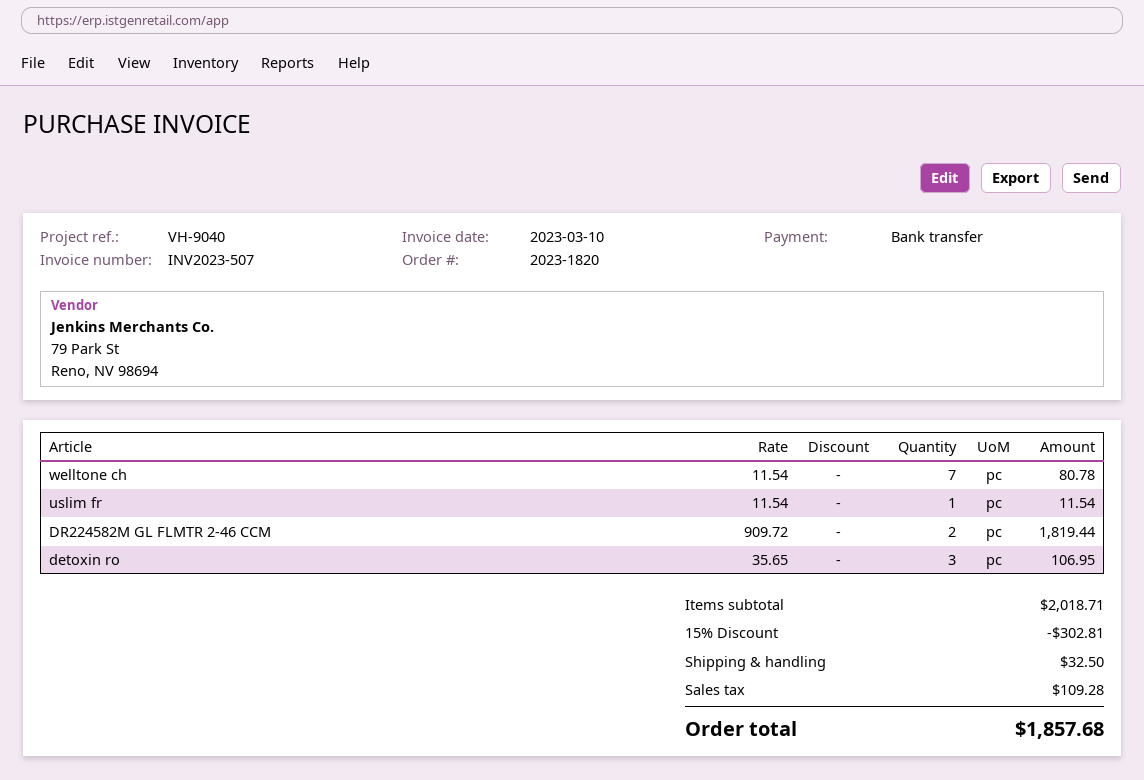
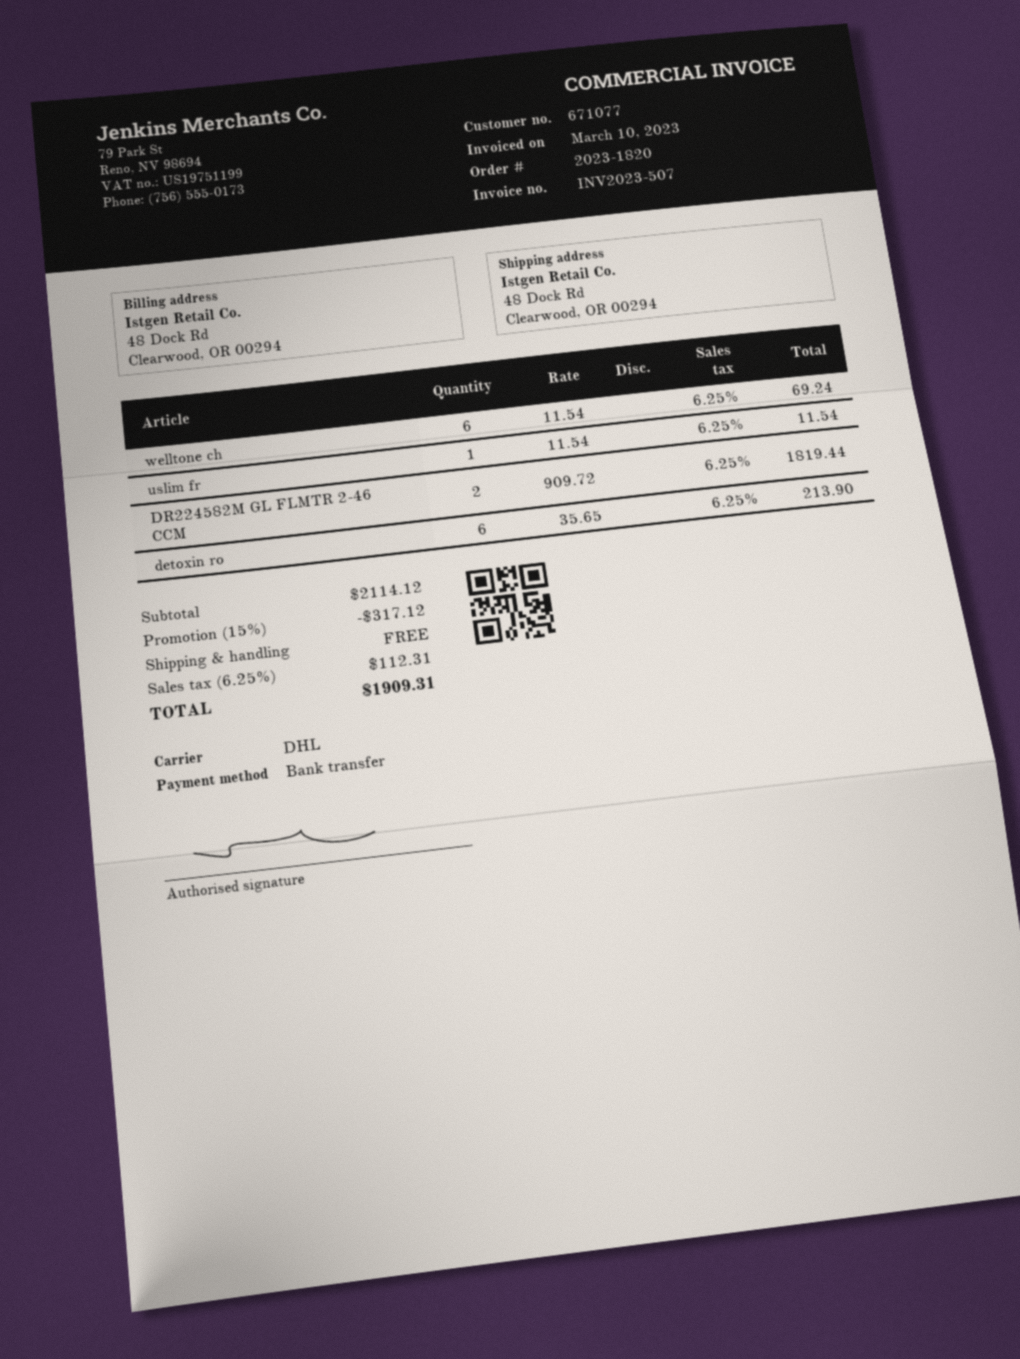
welltone ch: 7 x 11.54 = 80.78 -> 6 x 11.54 = 69.24
detoxin ro: 3 x 35.65 = 106.95 -> 6 x 35.65 = 213.90
subtotal: 2018.71 -> 2114.12
discount: 15% = 302.81 -> 15% = 317.12
shipping: 32.50 -> 0.00
tax: 109.28 -> 112.31
total: 1857.68 -> 1909.31

